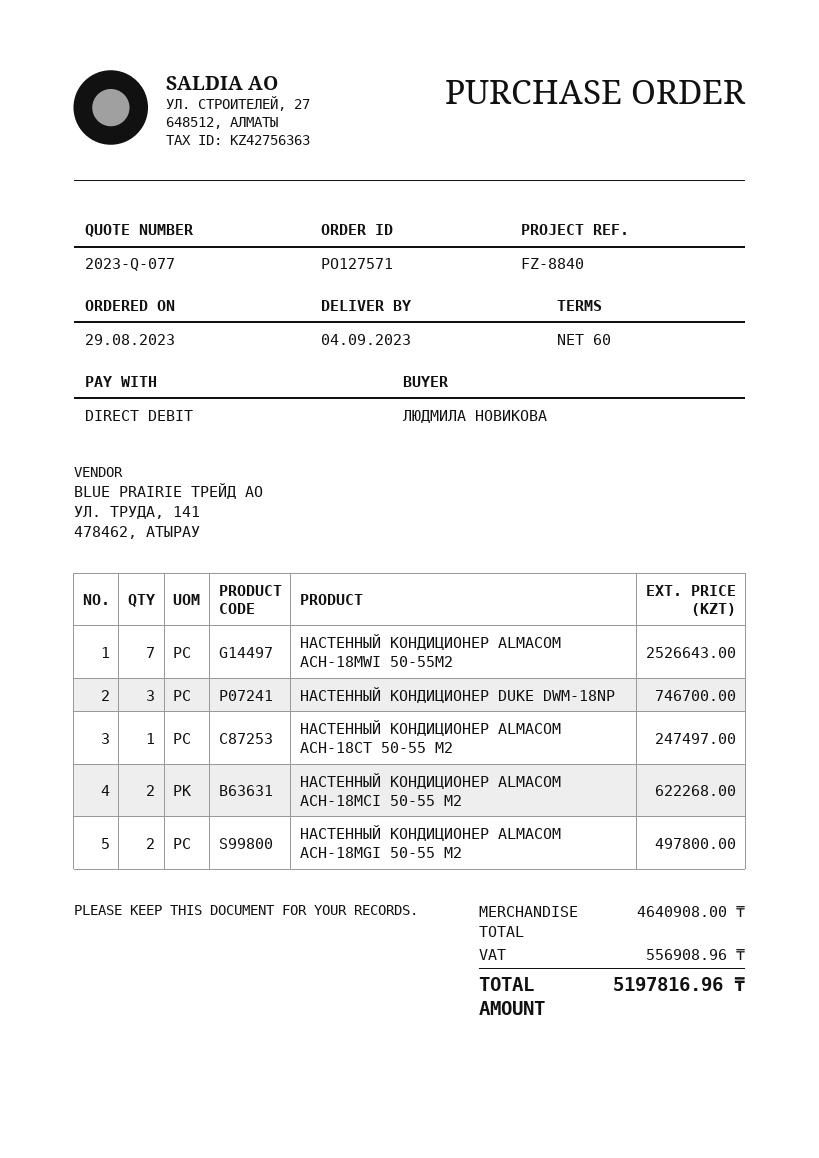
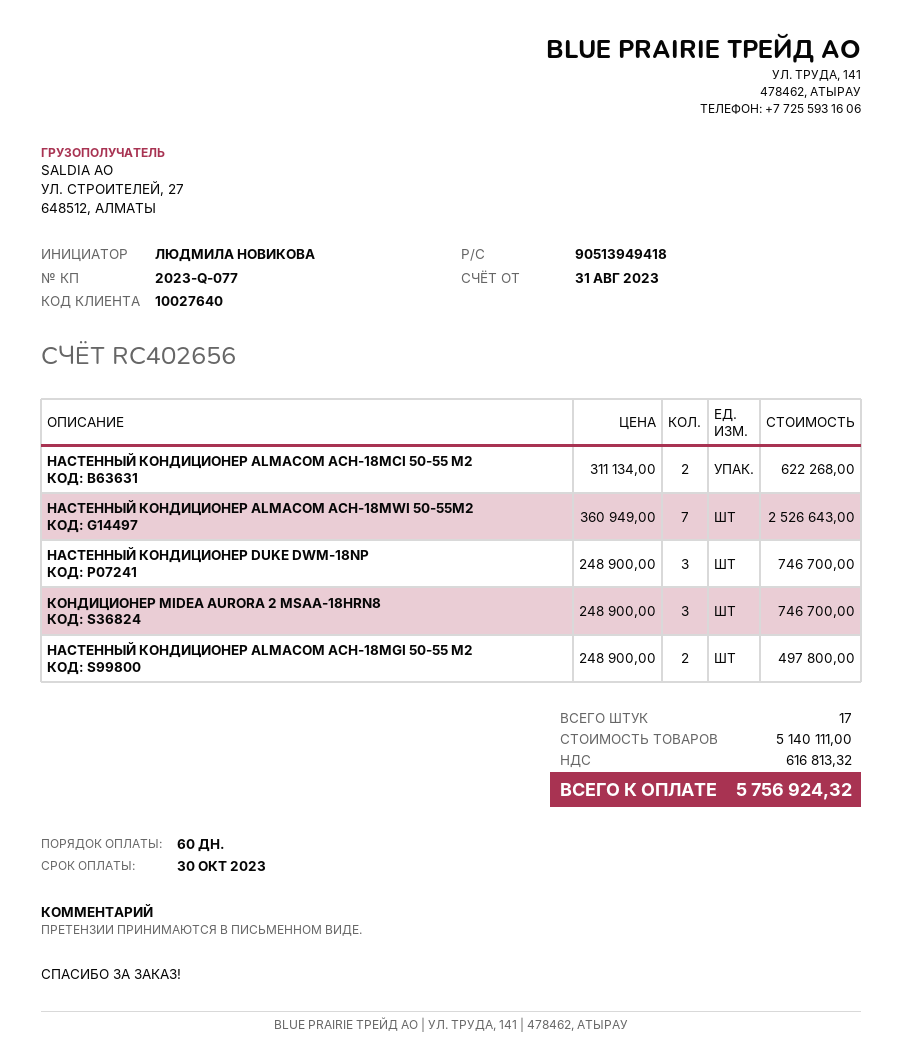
НАСТЕННЫЙ КОНДИЦИОНЕР ALMACOM ACH-18CT 50-55 М2: 1 for 247497.00 -> none
КОНДИЦИОНЕР MIDEA AURORA 2 MSAA-18HRN8: none -> 3 for 746700.00
subtotal: 4640908.00 -> 5140111.00
tax: 556908.96 -> 616813.32
total: 5197816.96 -> 5756924.32

